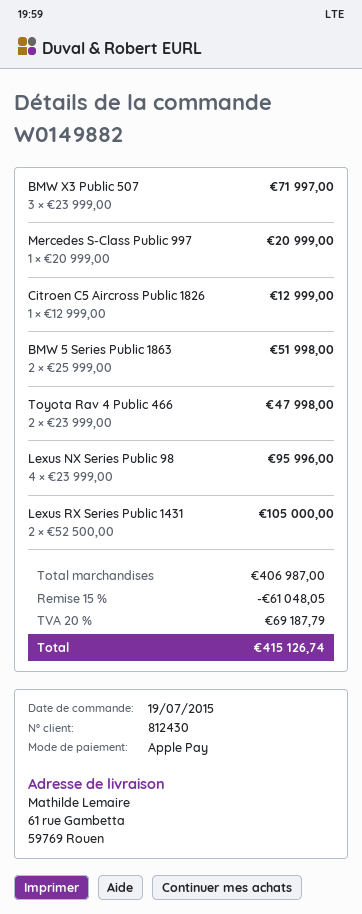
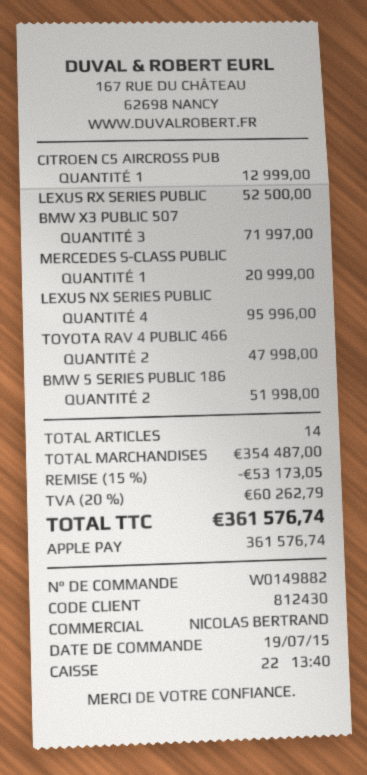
Lexus RX Series Public 1431: 2 for 105000.00 -> 1 for 52500.00
subtotal: 406987.00 -> 354487.00
discount: 15% = 61048.05 -> 15% = 53173.05
tax: 20% = 69187.79 -> 20% = 60262.79
total: 415126.74 -> 361576.74

